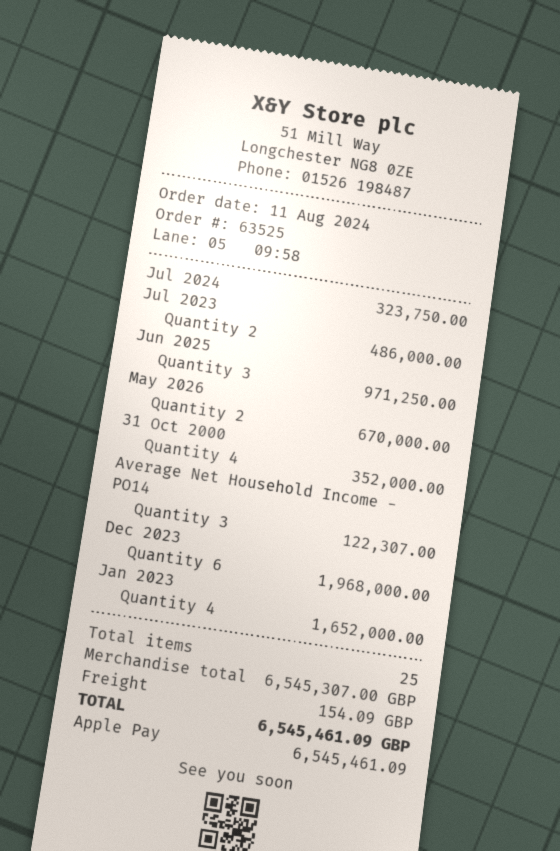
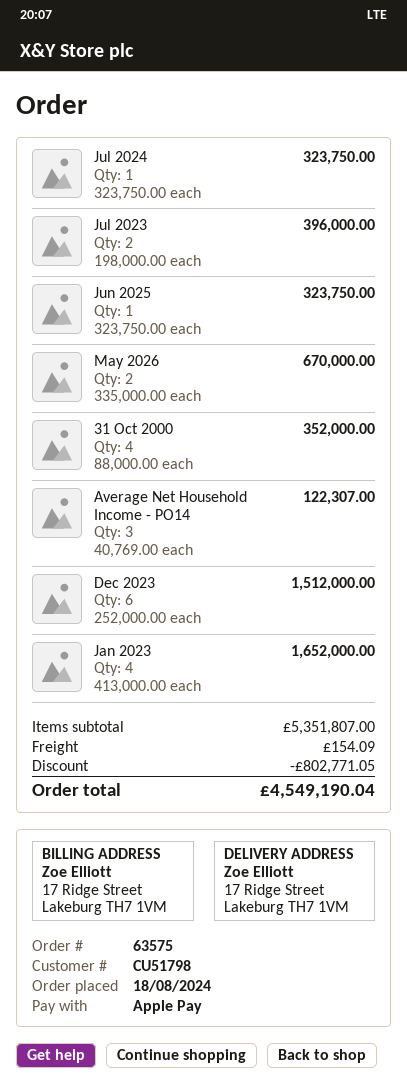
order number: 63525 -> 63575
order date: 2024-08-11 -> 2024-08-18
Jul 2023: 2 for 486000.00 -> 2 for 396000.00
Jun 2025: 3 for 971250.00 -> 1 for 323750.00
Dec 2023: 6 for 1968000.00 -> 6 for 1512000.00
subtotal: 6545307.00 -> 5351807.00
discount: none -> 802771.05
total: 6545461.09 -> 4549190.04

